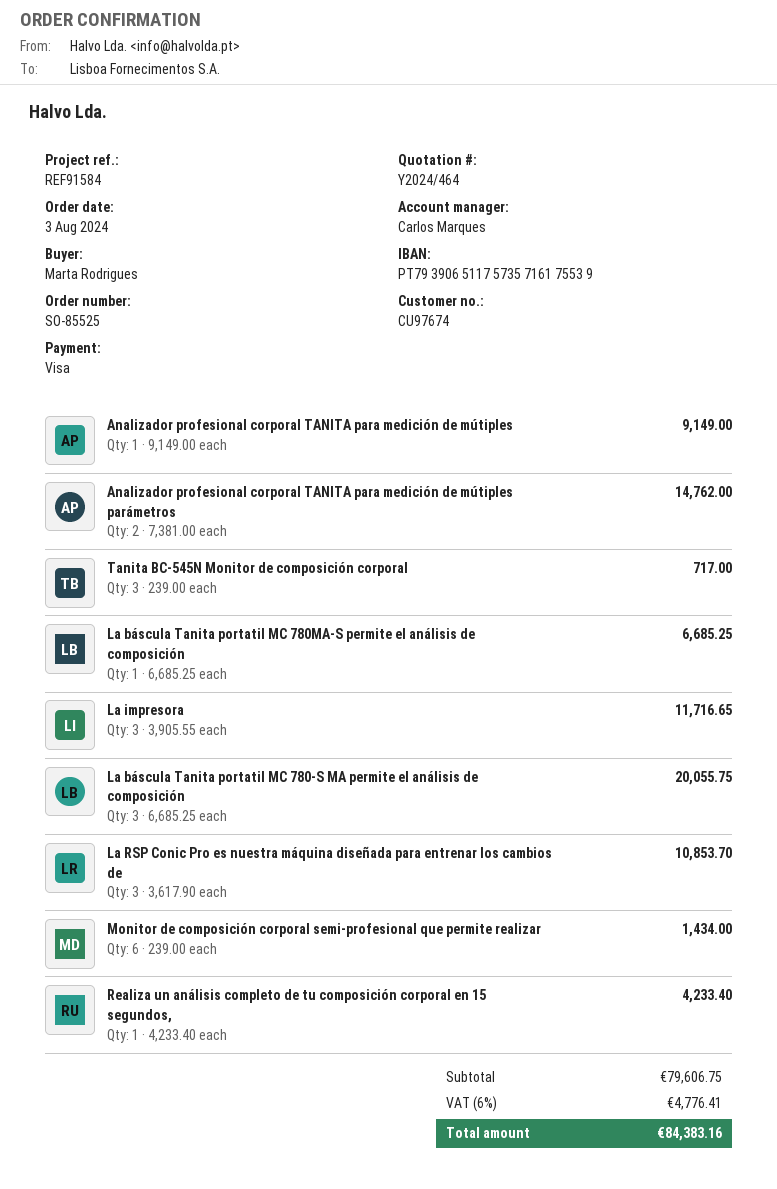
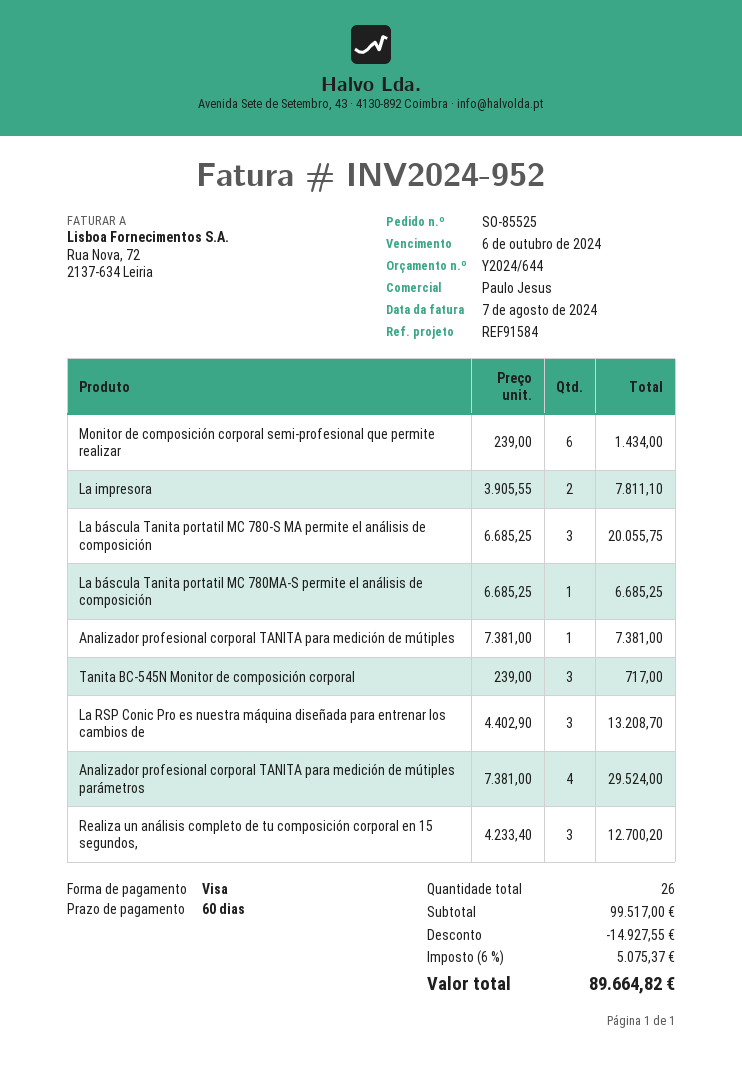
quote number: Y2024/464 -> Y2024/644
sales rep: Carlos Marques -> Paulo Jesus
Analizador profesional corporal TANITA para medición de mútiples: 1 x 9149.00 = 9149.00 -> 1 x 7381.00 = 7381.00
Analizador profesional corporal TANITA para medición de mútiples parámetros: 2 x 7381.00 = 14762.00 -> 4 x 7381.00 = 29524.00
La impresora: 3 x 3905.55 = 11716.65 -> 2 x 3905.55 = 7811.10
La RSP Conic Pro es nuestra máquina diseñada para entrenar los cambios de: 3 x 3617.90 = 10853.70 -> 3 x 4402.90 = 13208.70
Realiza un análisis completo de tu composición corporal en 15 segundos,: 1 x 4233.40 = 4233.40 -> 3 x 4233.40 = 12700.20
subtotal: 79606.75 -> 99517.00
discount: none -> 14927.55
tax: 6% = 4776.41 -> 6% = 5075.37
total: 84383.16 -> 89664.82

